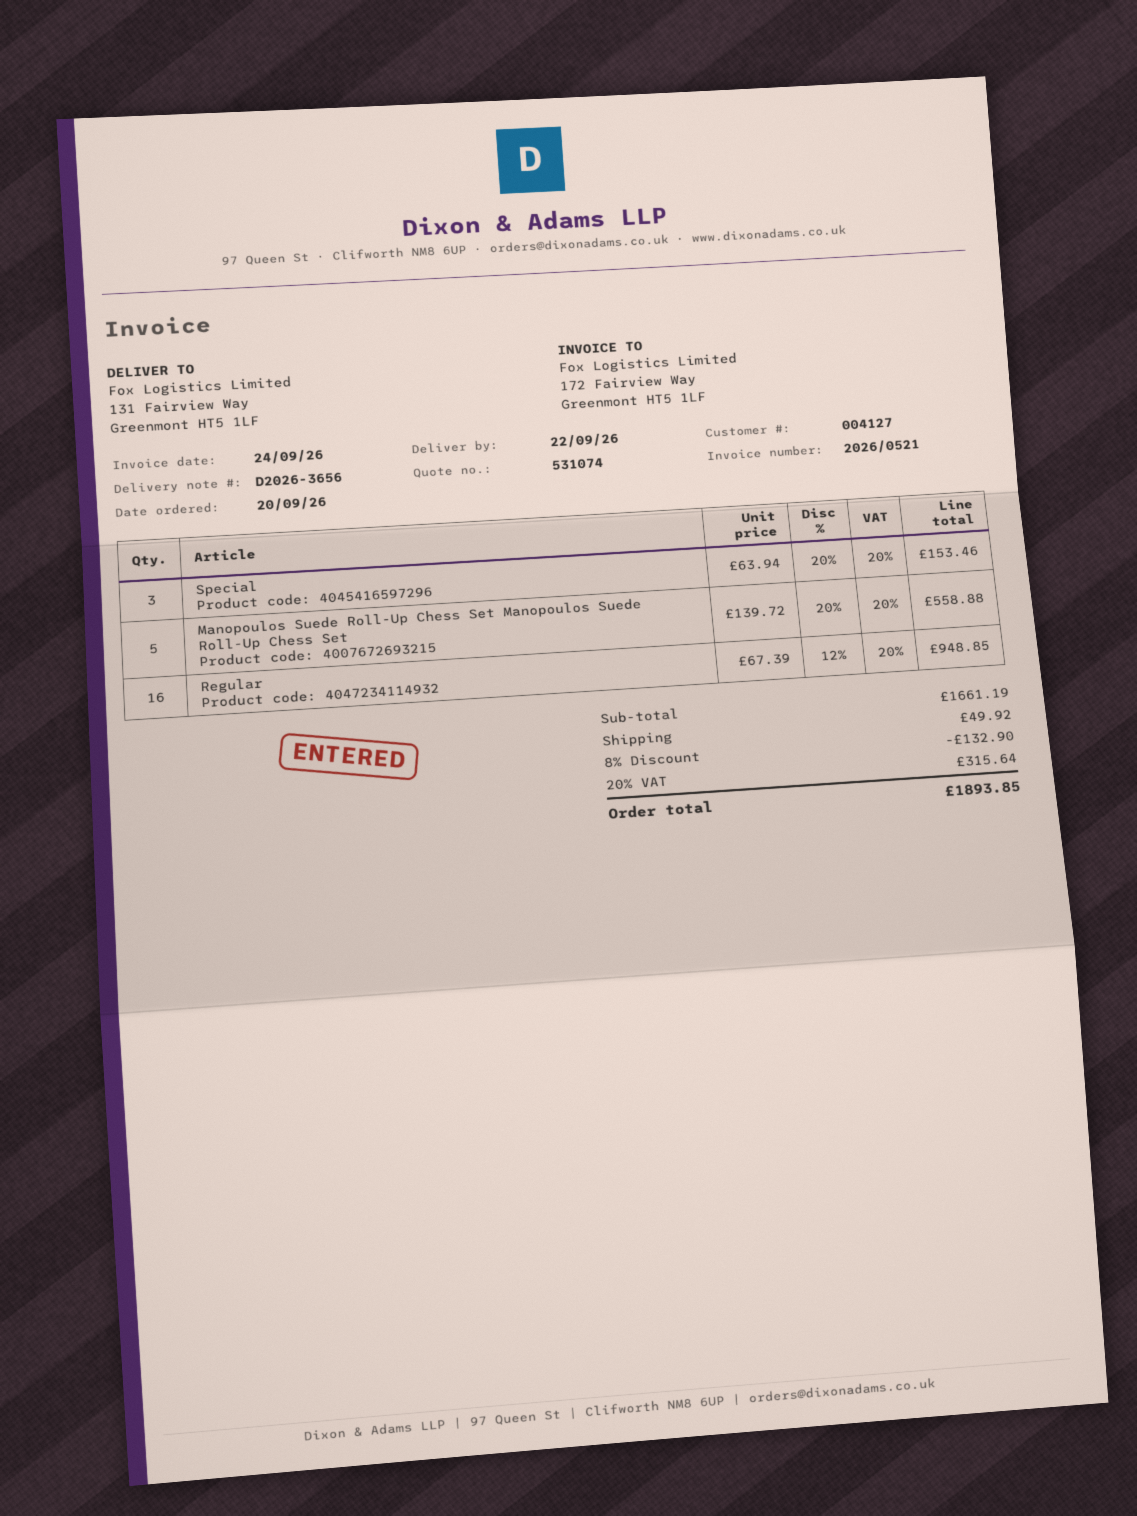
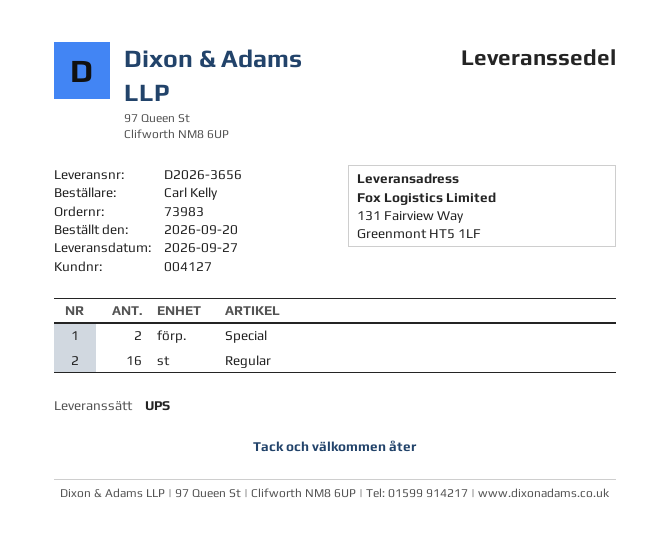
delivery date: 2026-09-22 -> 2026-09-27
Special: 3 -> 2
Manopoulos Suede Roll-Up Chess Set Manopoulos Suede Roll-Up Chess Set: 5 -> none

